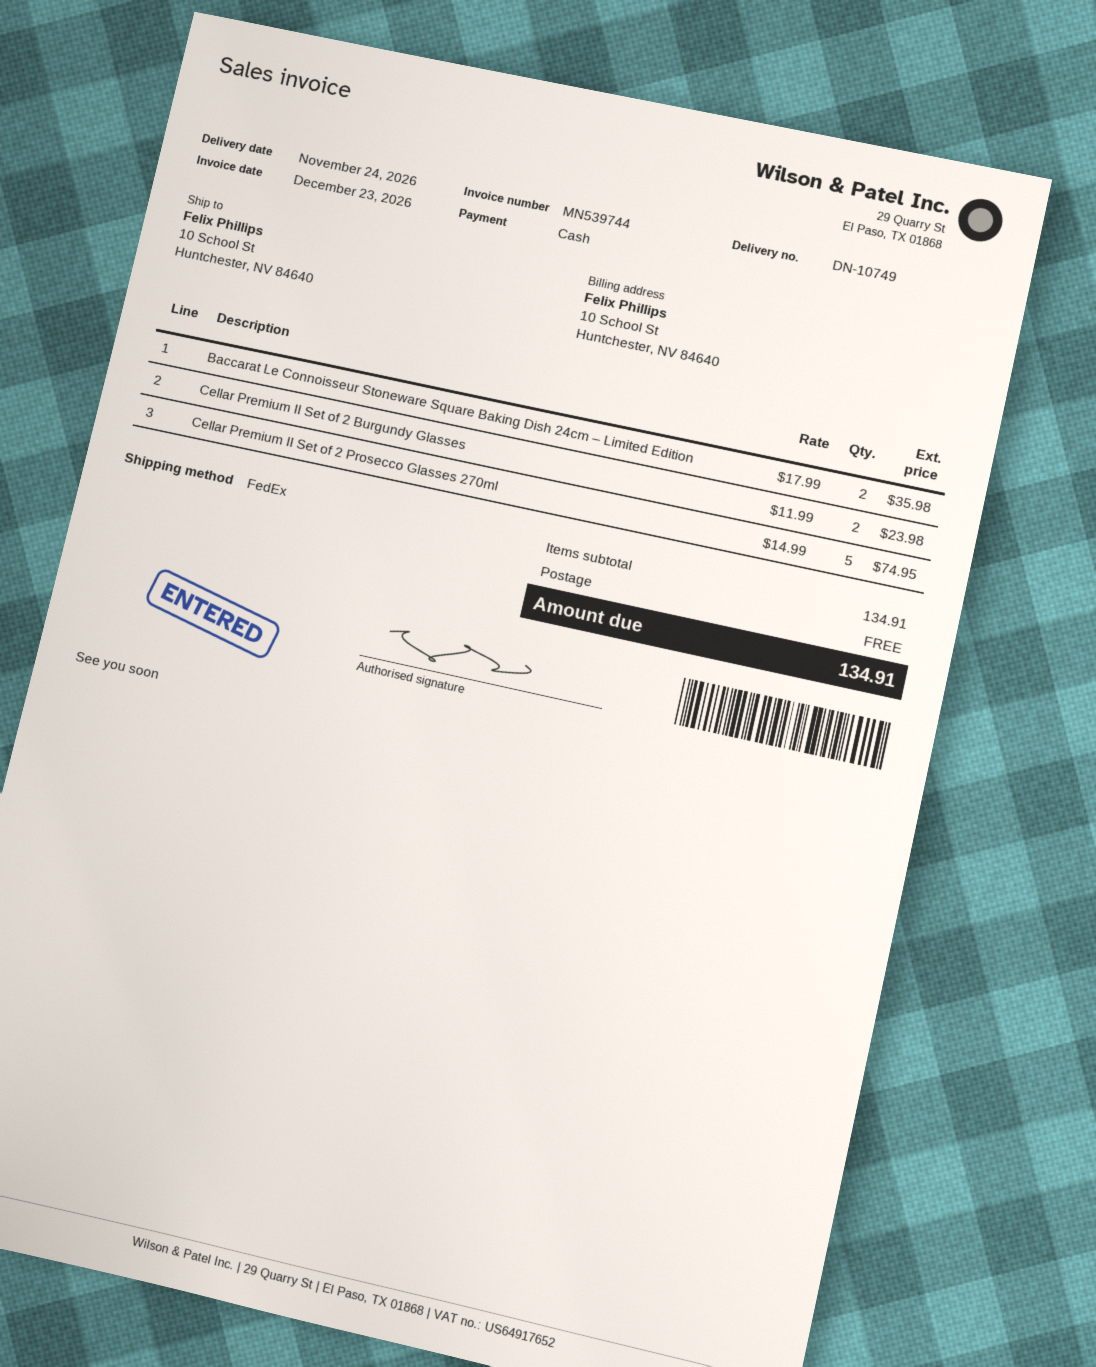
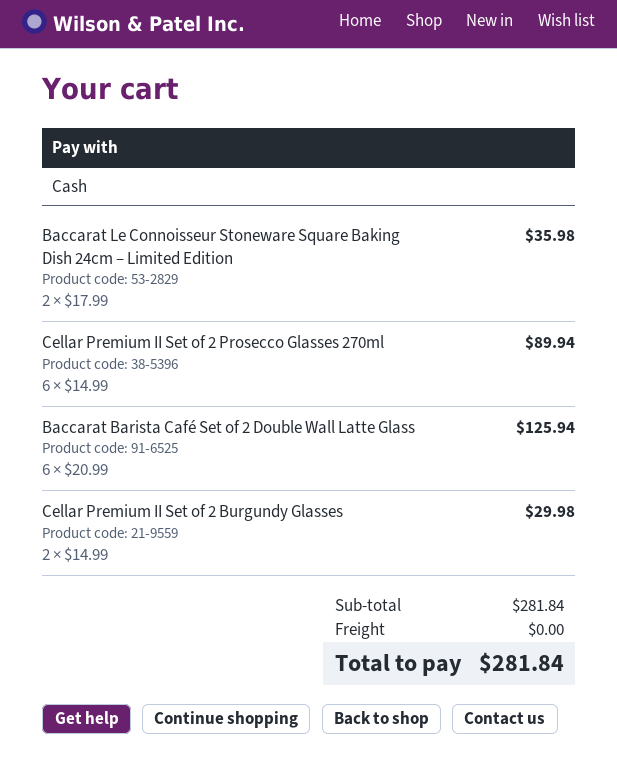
Cellar Premium II Set of 2 Burgundy Glasses: 2 x 11.99 = 23.98 -> 2 x 14.99 = 29.98
Cellar Premium II Set of 2 Prosecco Glasses 270ml: 5 x 14.99 = 74.95 -> 6 x 14.99 = 89.94
Baccarat Barista Café Set of 2 Double Wall Latte Glass: none -> 6 x 20.99 = 125.94
subtotal: 134.91 -> 281.84
total: 134.91 -> 281.84

